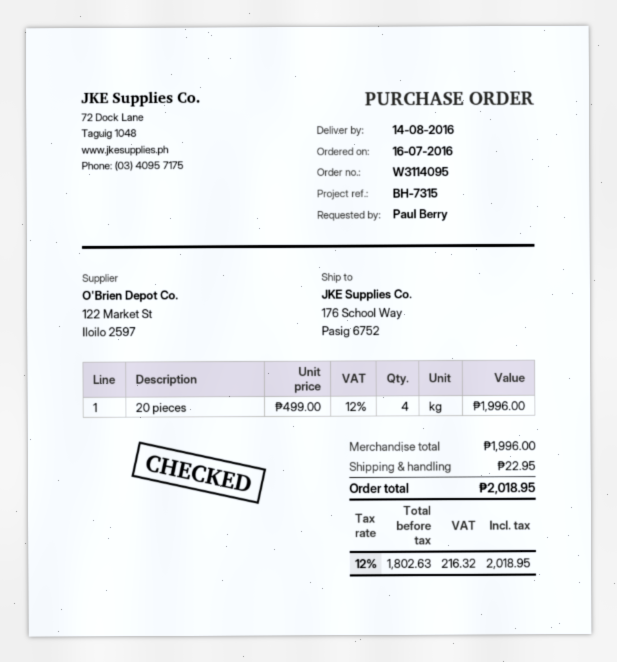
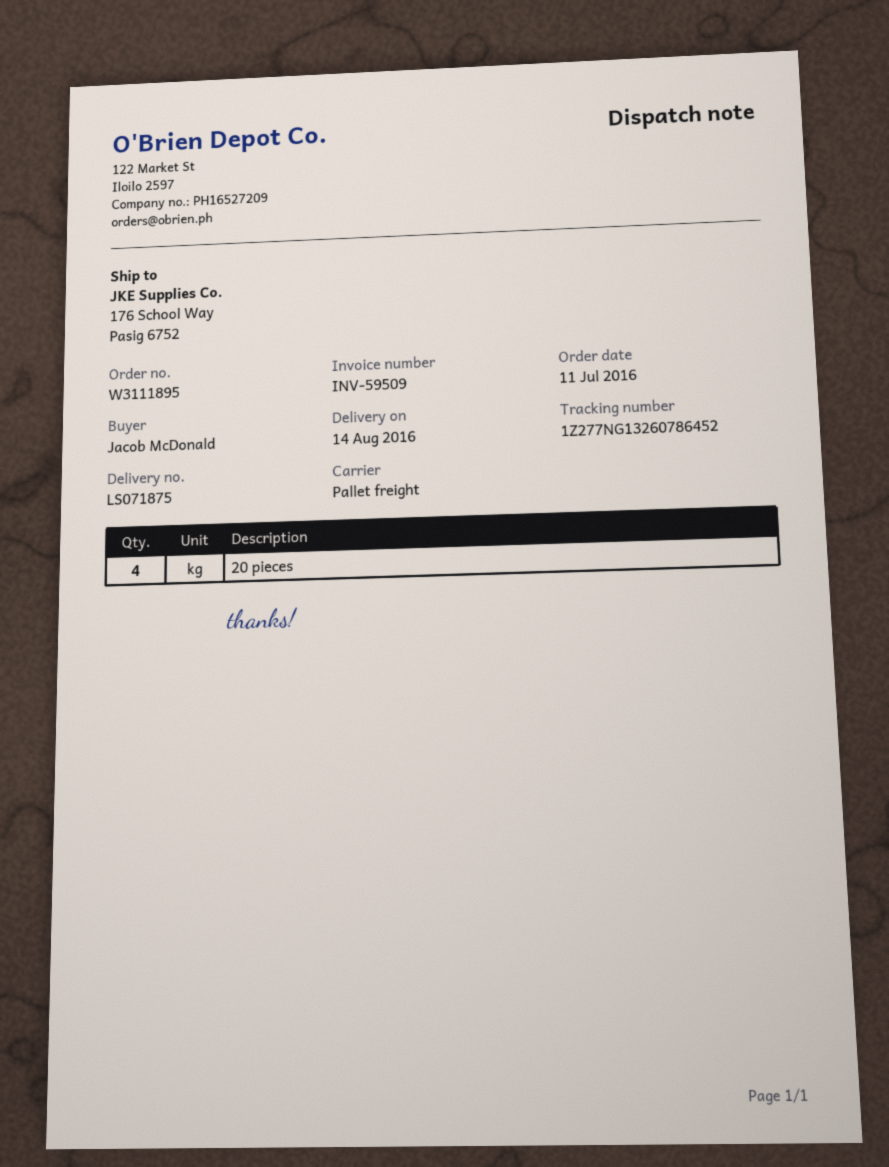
order number: W3114095 -> W3111895
order date: 2016-07-16 -> 2016-07-11
ordered by: Paul Berry -> Jacob McDonald

